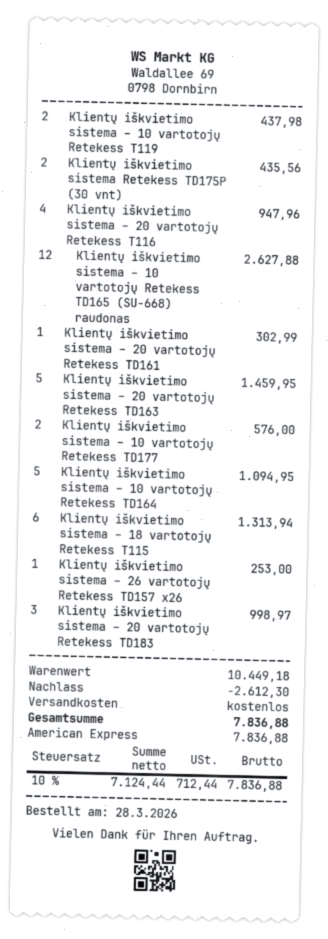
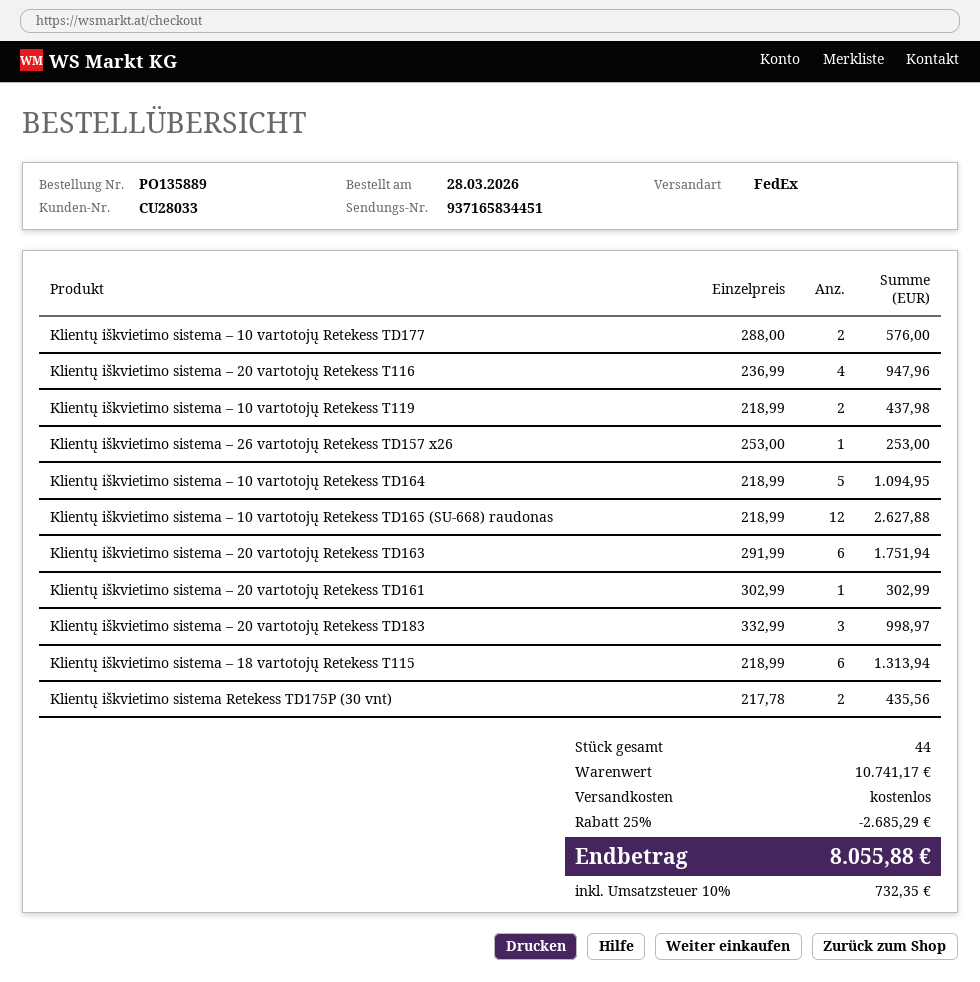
Klientų iškvietimo sistema – 20 vartotojų Retekess TD163: 5 for 1459.95 -> 6 for 1751.94
subtotal: 10449.18 -> 10741.17
discount: 2612.30 -> 2685.29
tax: 10% = 712.44 -> 10% = 732.35
total: 7836.88 -> 8055.88

